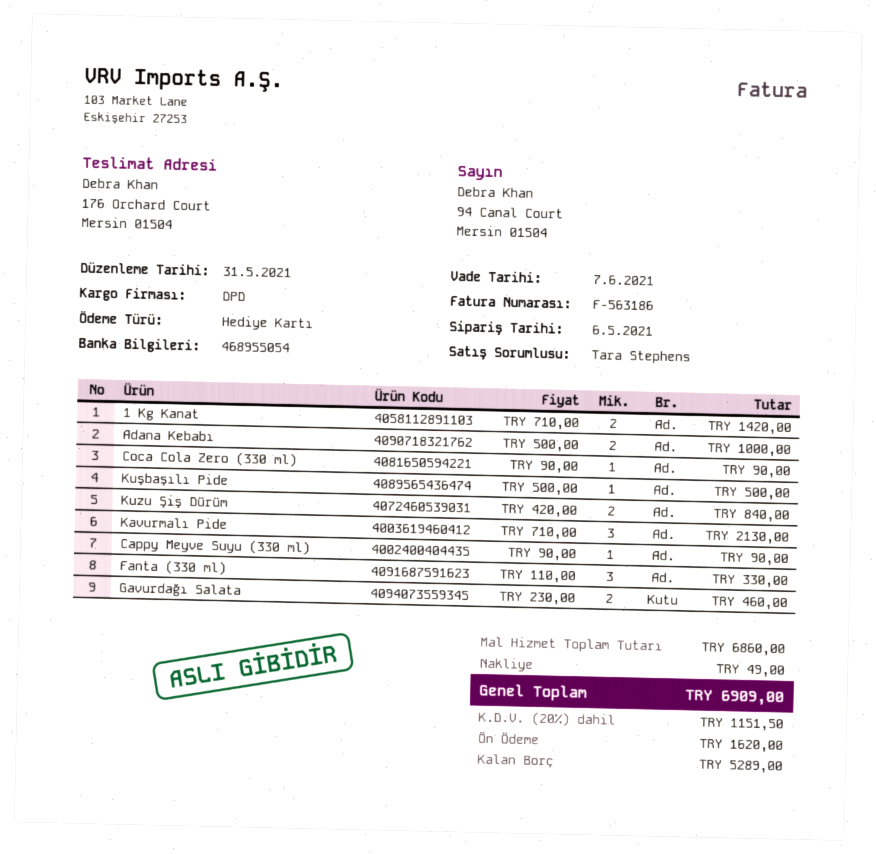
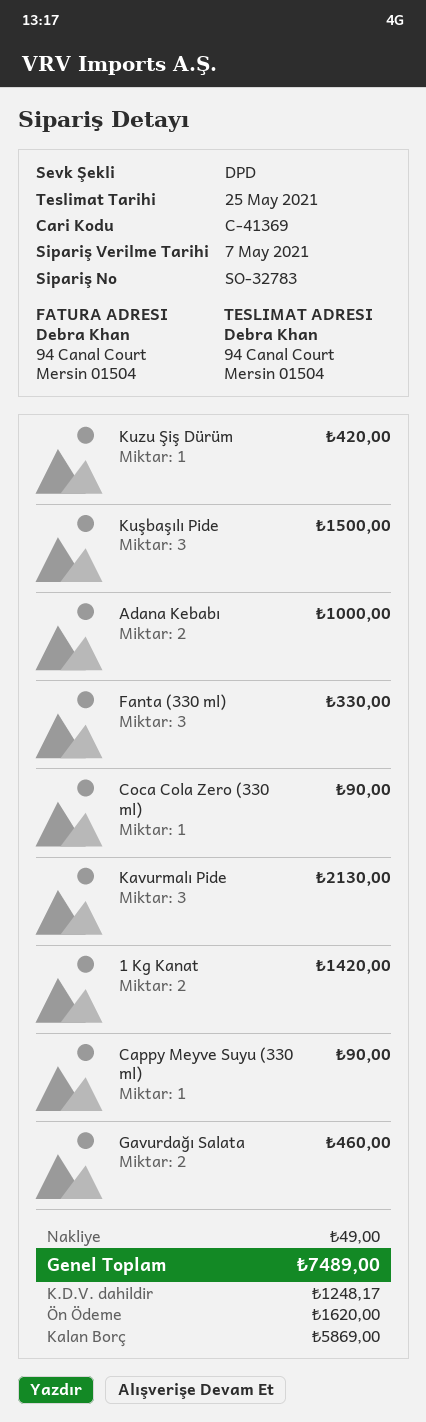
order date: 2021-05-06 -> 2021-05-07
ship to: 176 Orchard Court, Mersin 01504 -> 94 Canal Court, Mersin 01504
Kuşbaşılı Pide: 1 for 500.00 -> 3 for 1500.00
Kuzu Şiş Dürüm: 2 for 840.00 -> 1 for 420.00
tax: 1151.50 -> 1248.17
total: 6909.00 -> 7489.00
balance: 5289.00 -> 5869.00

